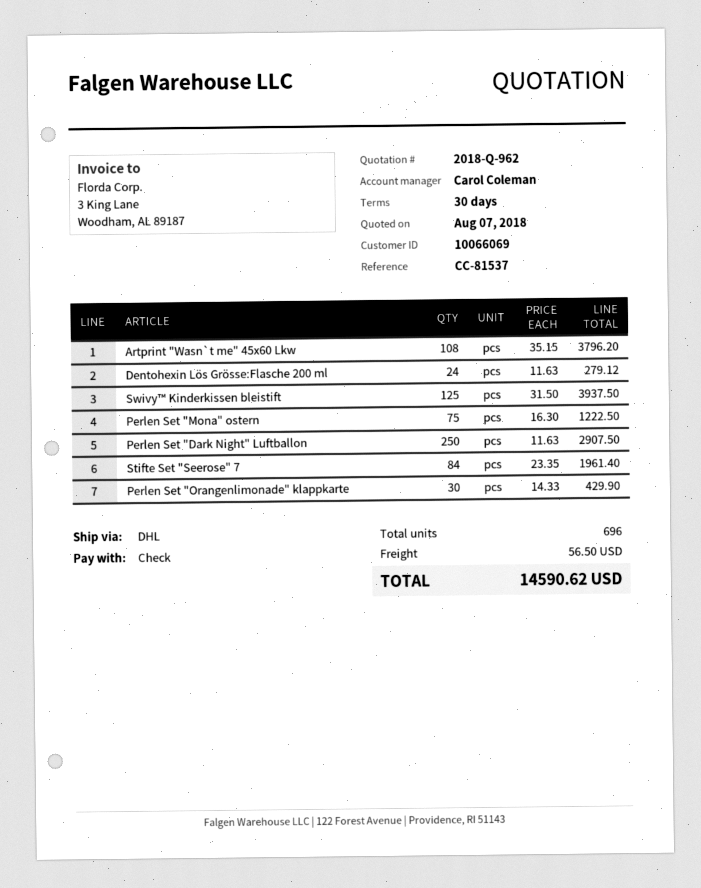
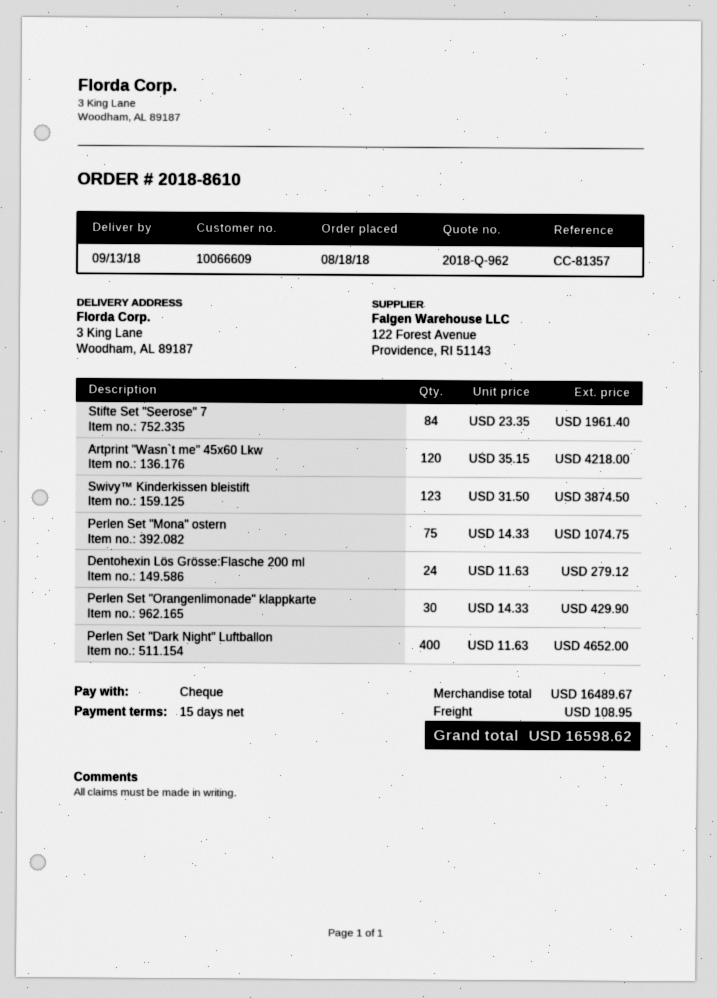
payment terms: 30 days -> 15 days
customer number: 10066069 -> 10066609
reference: CC-81537 -> CC-81357
Artprint "Wasn`t me" 45x60 Lkw: 108 x 35.15 = 3796.20 -> 120 x 35.15 = 4218.00
Swivy™ Kinderkissen bleistift: 125 x 31.50 = 3937.50 -> 123 x 31.50 = 3874.50
Perlen Set "Mona" ostern: 75 x 16.30 = 1222.50 -> 75 x 14.33 = 1074.75
Perlen Set "Dark Night" Luftballon: 250 x 11.63 = 2907.50 -> 400 x 11.63 = 4652.00
shipping: 56.50 -> 108.95
total: 14590.62 -> 16598.62

